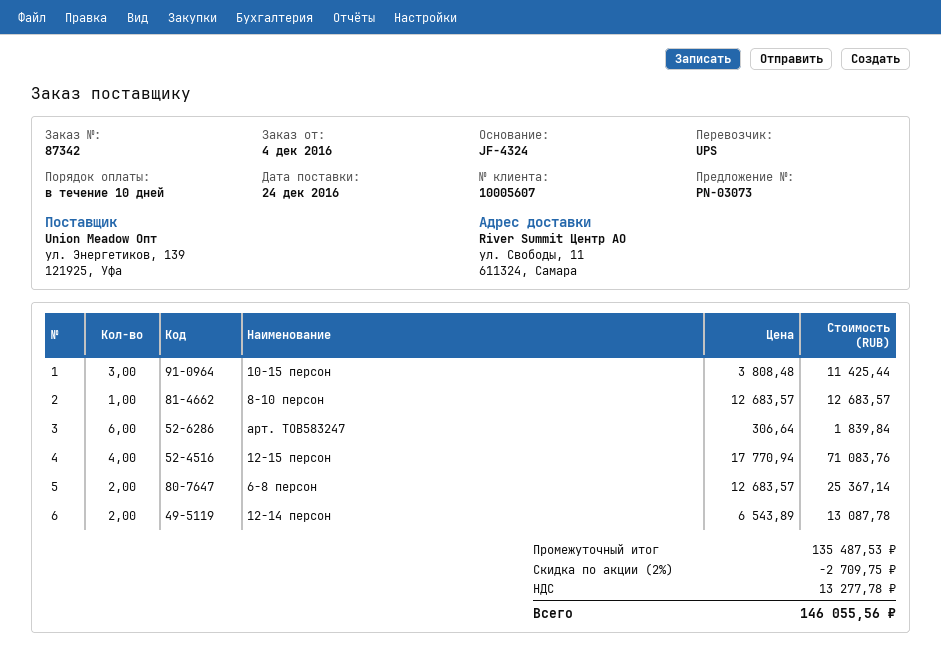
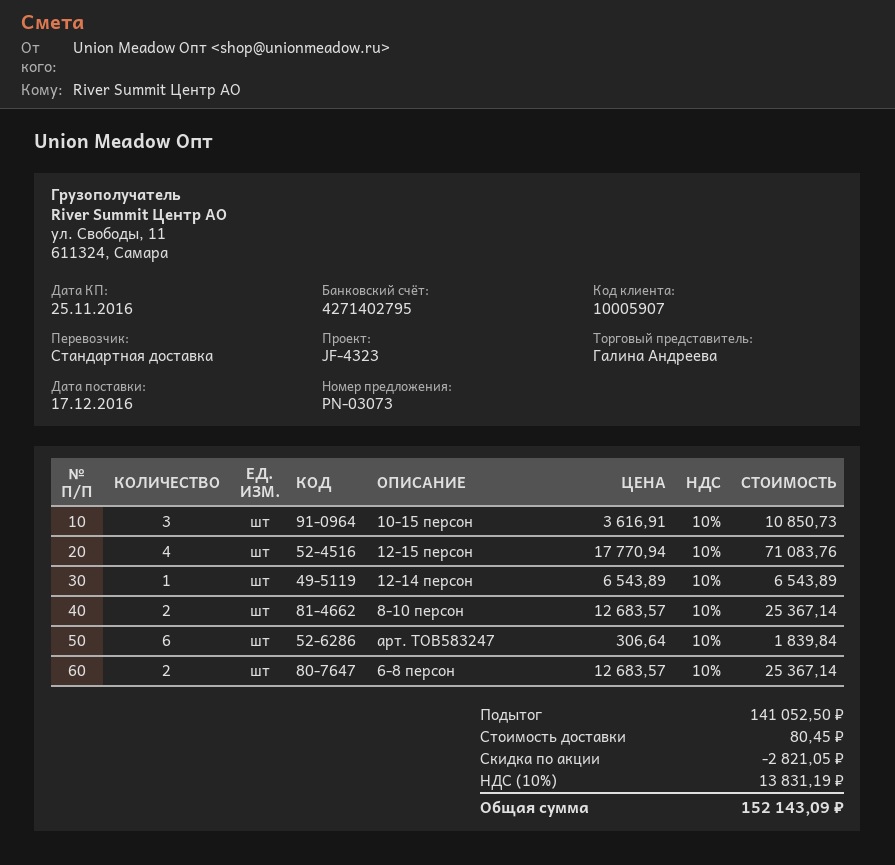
delivery date: 2016-12-24 -> 2016-12-17
customer number: 10005607 -> 10005907
reference: JF-4324 -> JF-4323
shipping method: UPS -> standard
10-15 персон: 3 x 3808.48 = 11425.44 -> 3 x 3616.91 = 10850.73
8-10 персон: 1 x 12683.57 = 12683.57 -> 2 x 12683.57 = 25367.14
12-14 персон: 2 x 6543.89 = 13087.78 -> 1 x 6543.89 = 6543.89
subtotal: 135487.53 -> 141052.50
discount: 2709.75 -> 2821.05
shipping: none -> 80.45
tax: 13277.78 -> 13831.19
total: 146055.56 -> 152143.09

